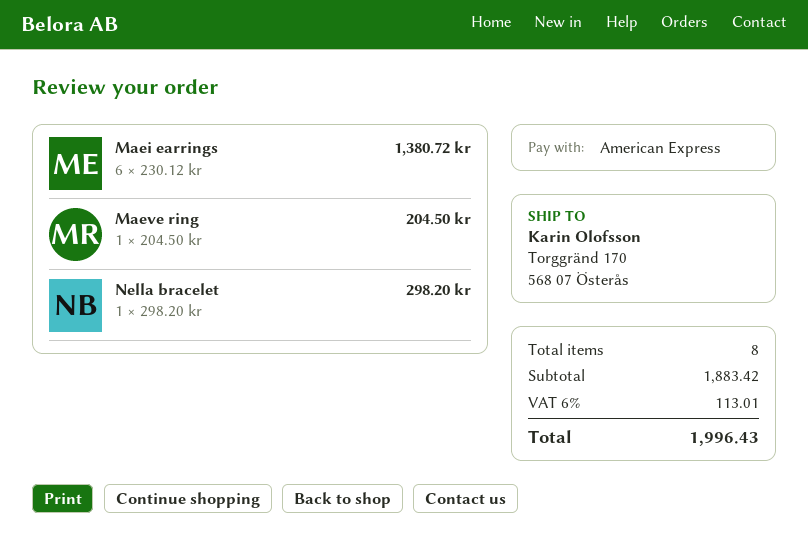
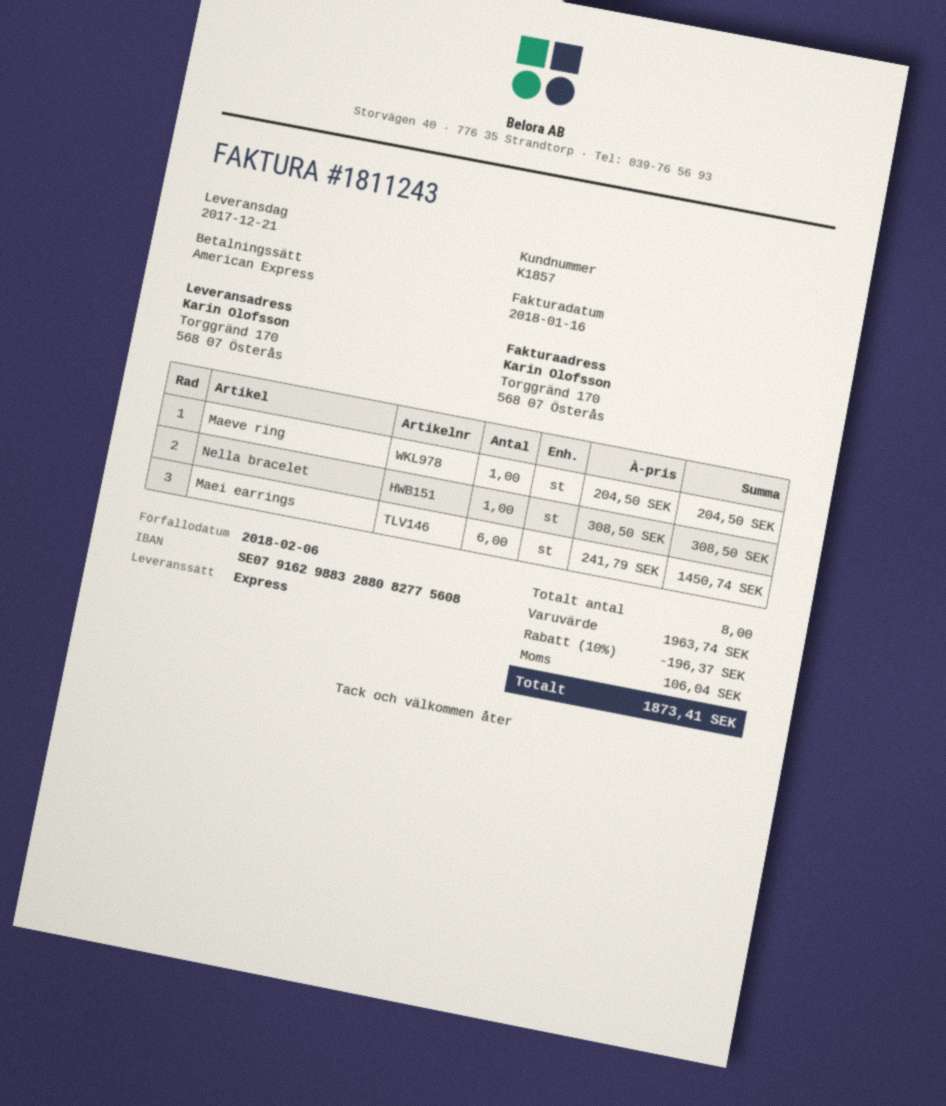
Maei earrings: 6 x 230.12 = 1380.72 -> 6 x 241.79 = 1450.74
Nella bracelet: 1 x 298.20 = 298.20 -> 1 x 308.50 = 308.50
subtotal: 1883.42 -> 1963.74
discount: none -> 10% = 196.37
tax: 113.01 -> 106.04
total: 1996.43 -> 1873.41

